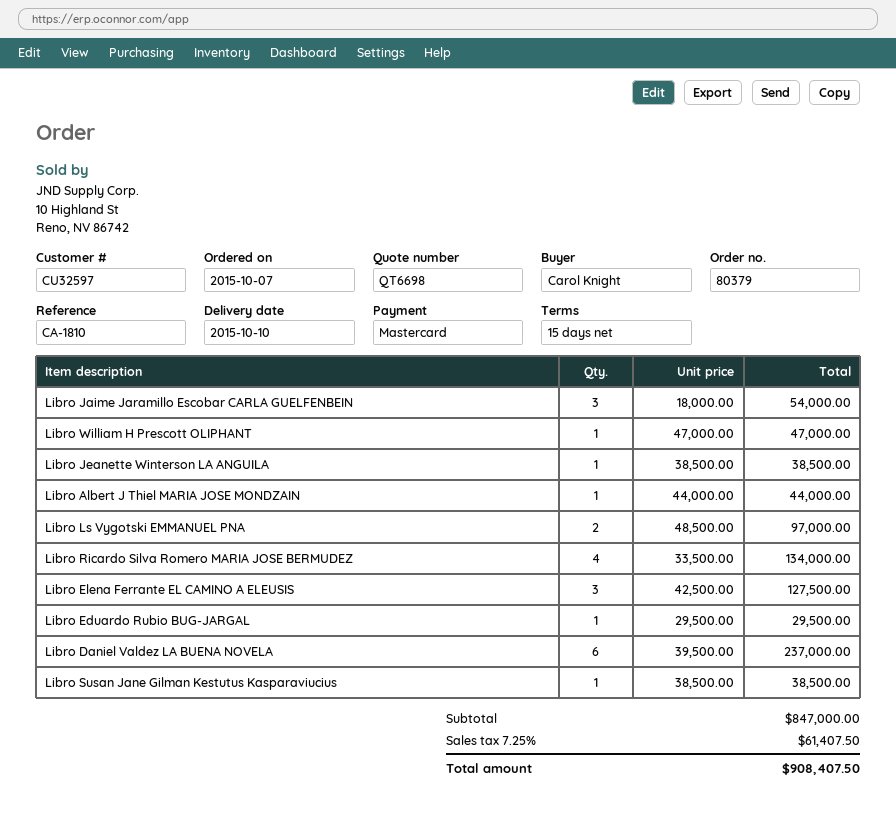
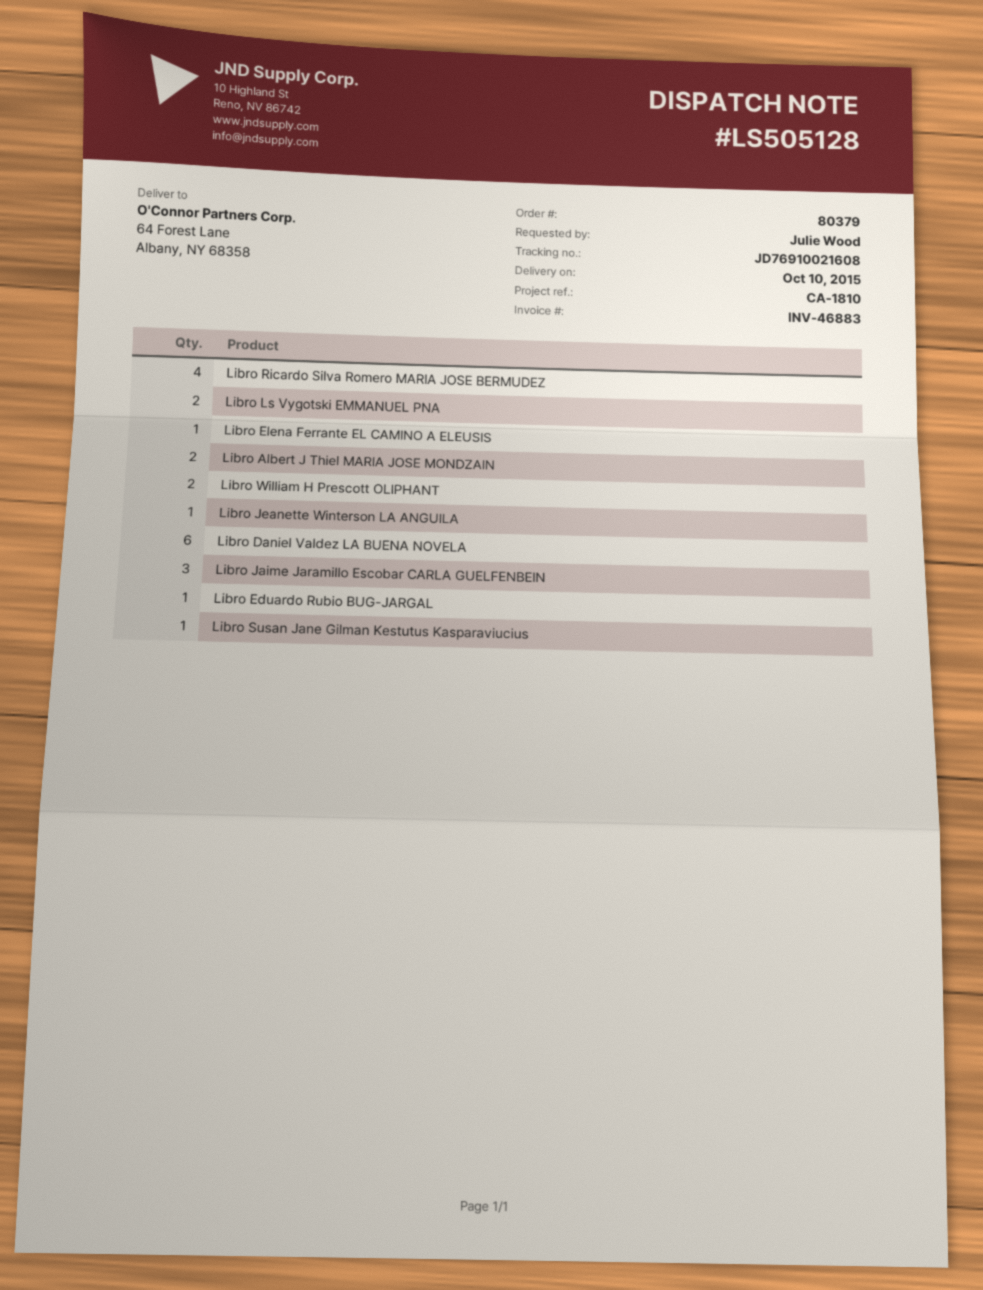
ordered by: Carol Knight -> Julie Wood
Libro William H Prescott OLIPHANT: 1 -> 2
Libro Albert J Thiel MARIA JOSE MONDZAIN: 1 -> 2
Libro Elena Ferrante EL CAMINO A ELEUSIS: 3 -> 1

